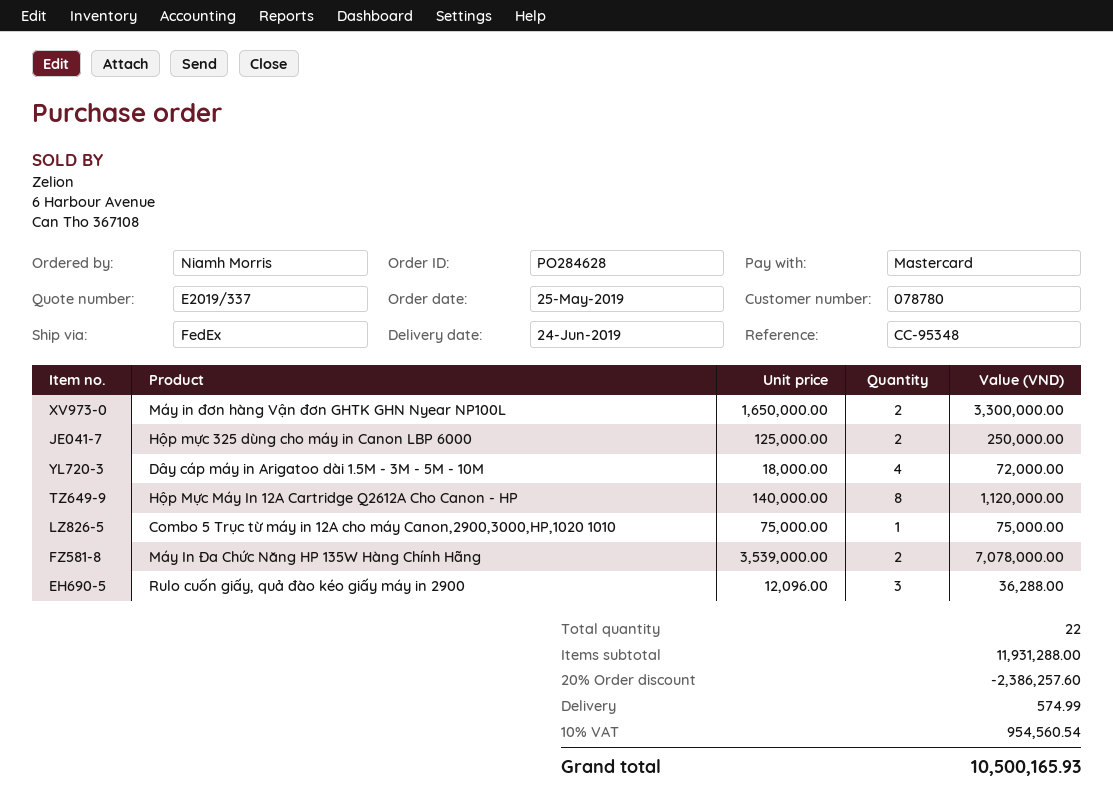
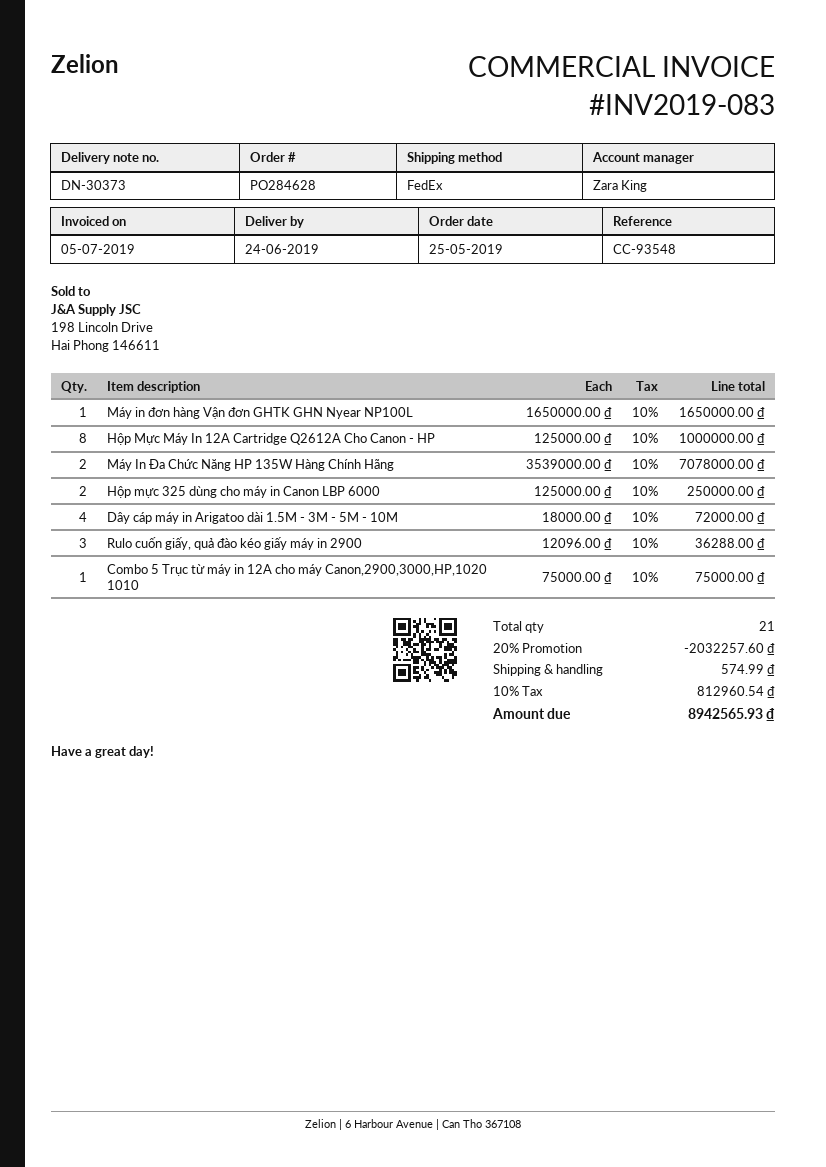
reference: CC-95348 -> CC-93548
Máy in đơn hàng Vận đơn GHTK GHN Nyear NP100L: 2 x 1650000.00 = 3300000.00 -> 1 x 1650000.00 = 1650000.00
Hộp Mực Máy In 12A Cartridge Q2612A Cho Canon - HP: 8 x 140000.00 = 1120000.00 -> 8 x 125000.00 = 1000000.00
total quantity: 22 -> 21
discount: 20% = 2386257.60 -> 20% = 2032257.60
tax: 10% = 954560.54 -> 10% = 812960.54
total: 10500165.93 -> 8942565.93

